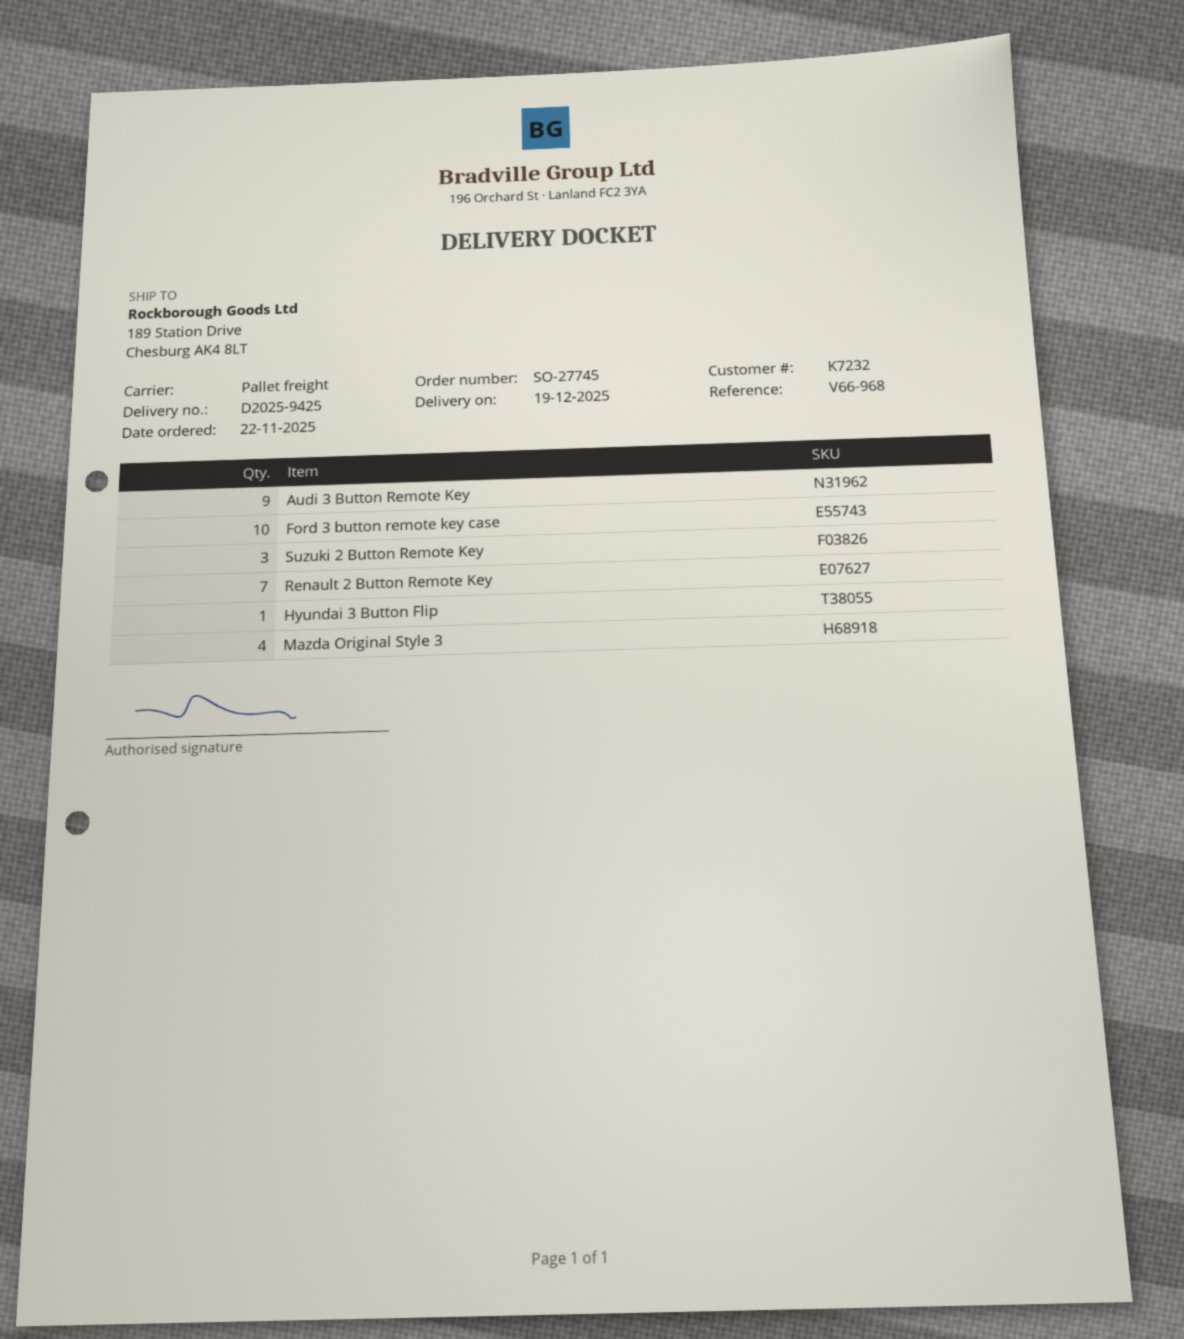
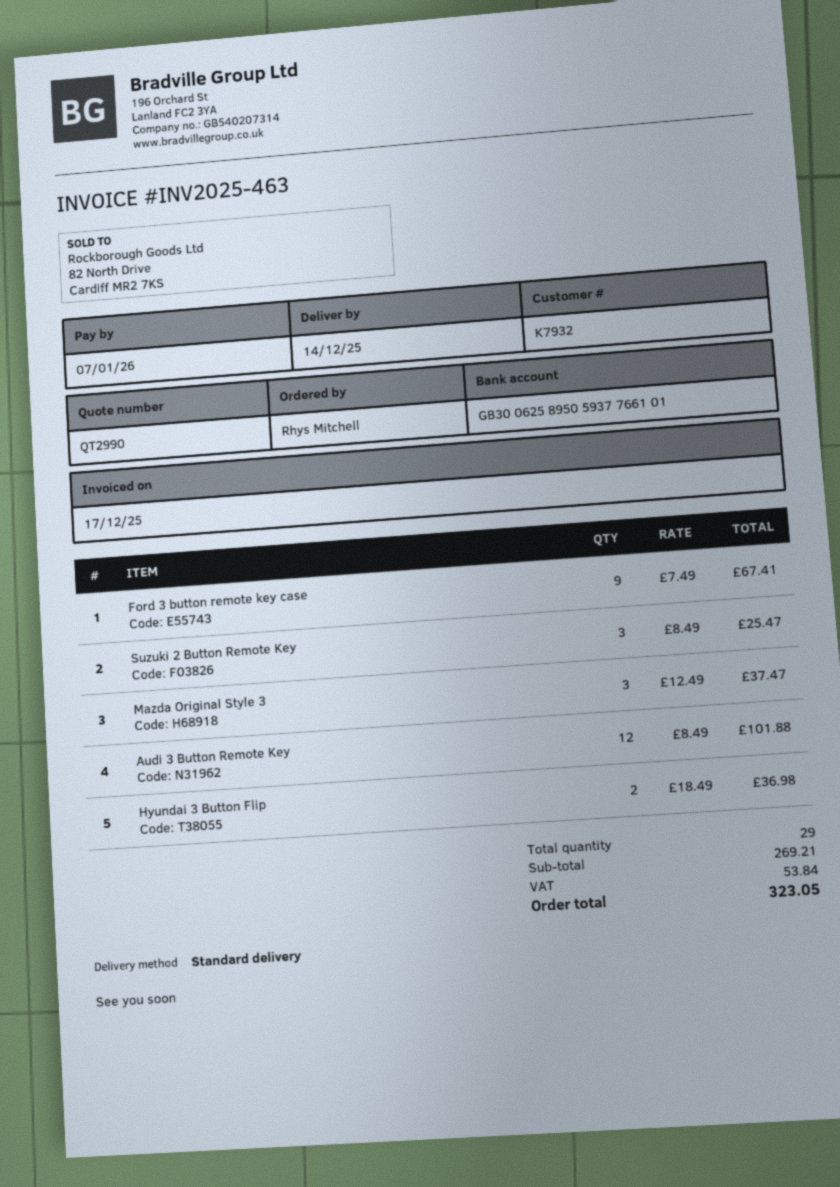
delivery date: 2025-12-19 -> 2025-12-14
customer number: K7232 -> K7932
shipping method: pallet freight -> standard
Audi 3 Button Remote Key: 9 -> 12
Ford 3 button remote key case: 10 -> 9
Renault 2 Button Remote Key: 7 -> none
Hyundai 3 Button Flip: 1 -> 2
Mazda Original Style 3: 4 -> 3

